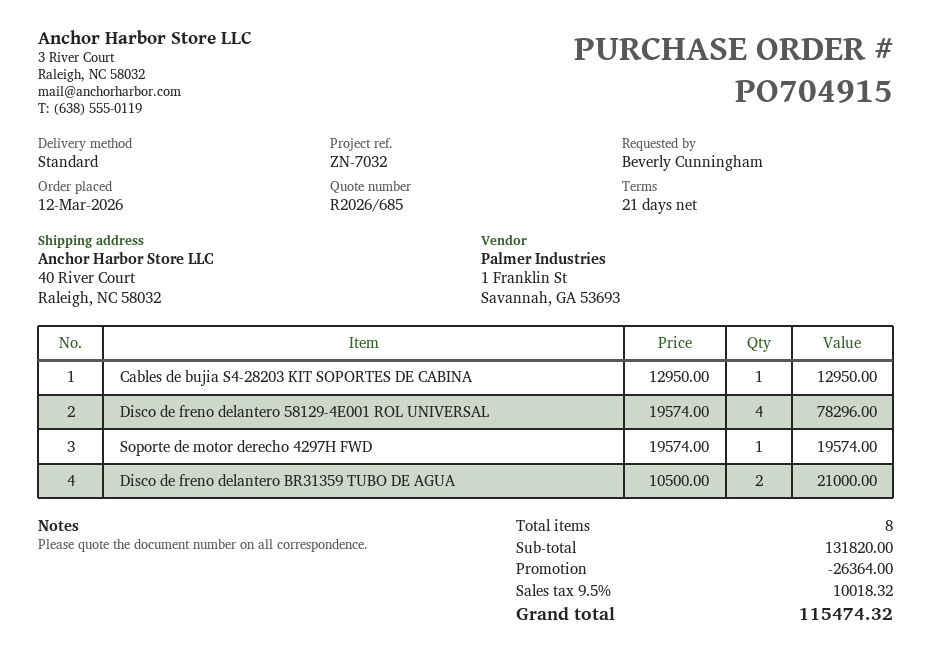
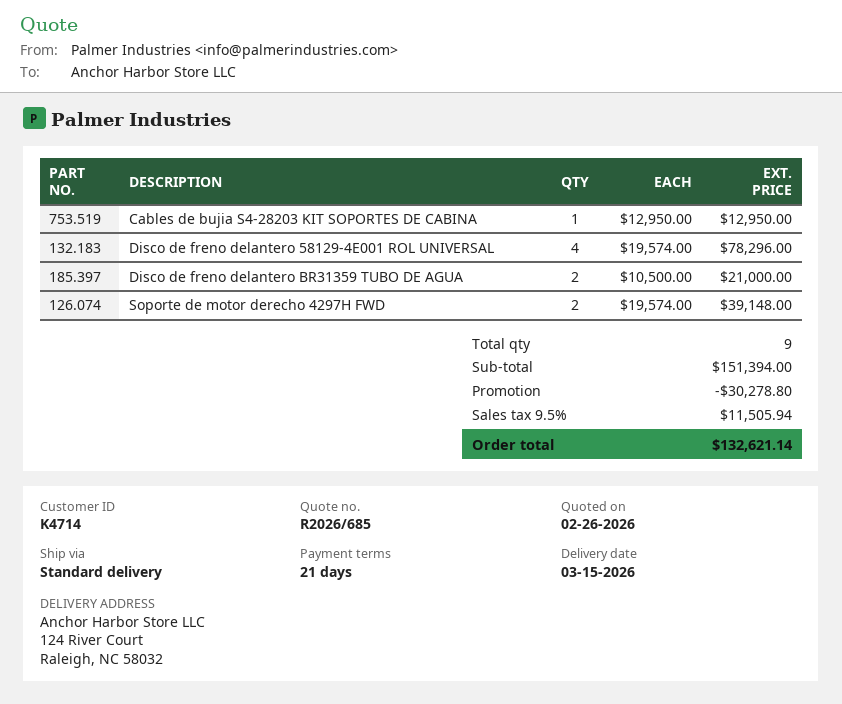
ship to: 40 River Court, Raleigh, NC 58032 -> 124 River Court, Raleigh, NC 58032
Soporte de motor derecho 4297H FWD: 1 x 19574.00 = 19574.00 -> 2 x 19574.00 = 39148.00
total quantity: 8 -> 9
subtotal: 131820.00 -> 151394.00
discount: 26364.00 -> 30278.80
tax: 9.5% = 10018.32 -> 9.5% = 11505.94
total: 115474.32 -> 132621.14

